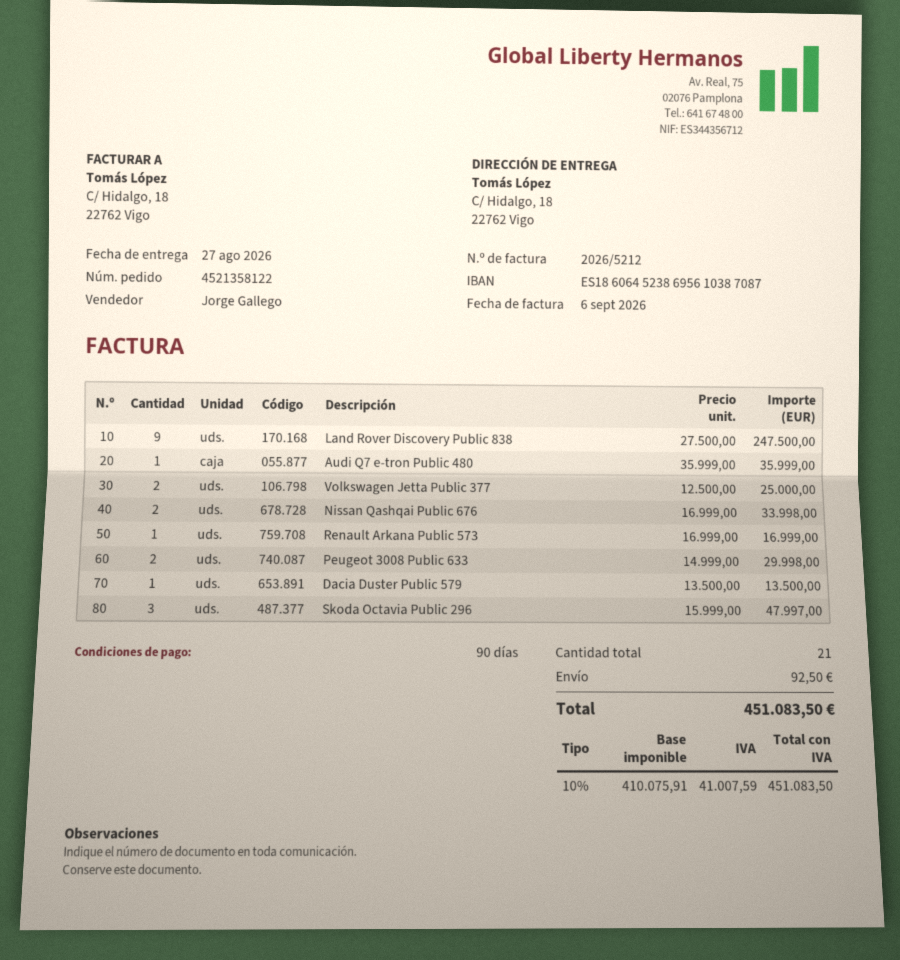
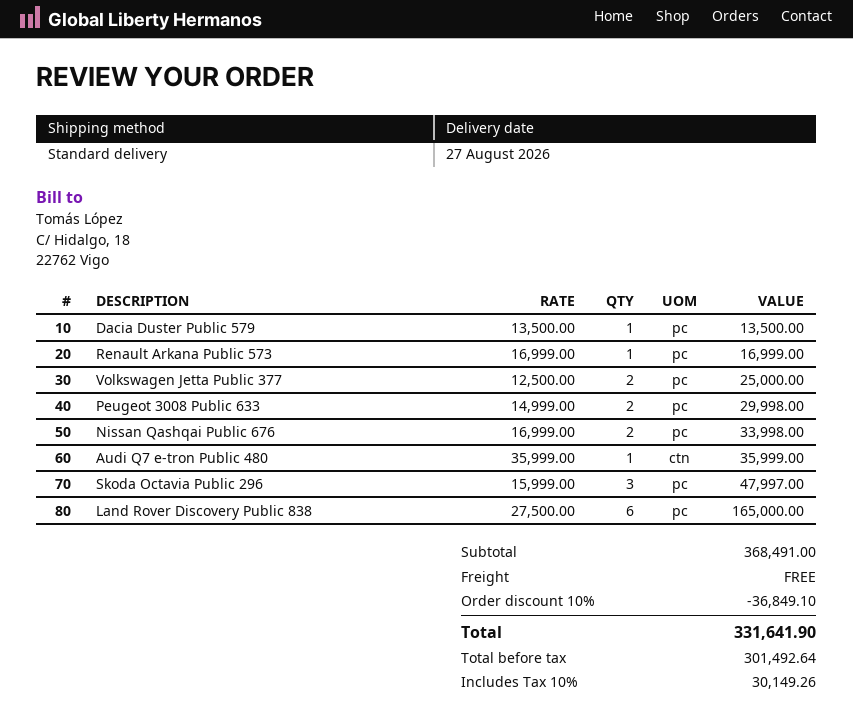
Land Rover Discovery Public 838: 9 x 27500.00 = 247500.00 -> 6 x 27500.00 = 165000.00
discount: none -> 10% = 36849.10
shipping: 92.50 -> 0.00
net: 410075.91 -> 301492.64
tax: 10% = 41007.59 -> 10% = 30149.26
total: 451083.50 -> 331641.90

